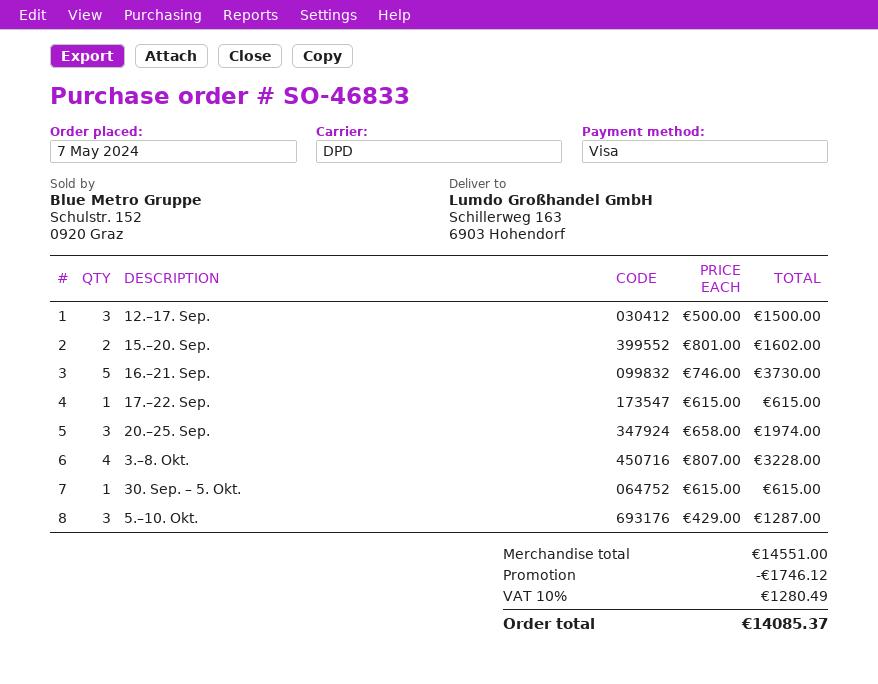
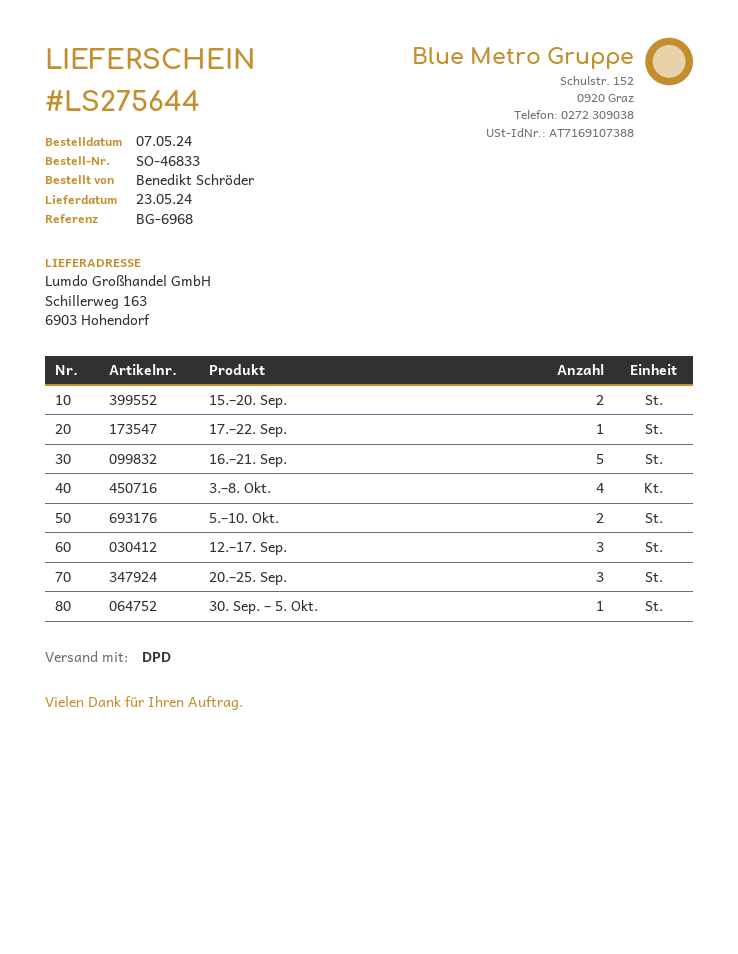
5.–10. Okt.: 3 -> 2

